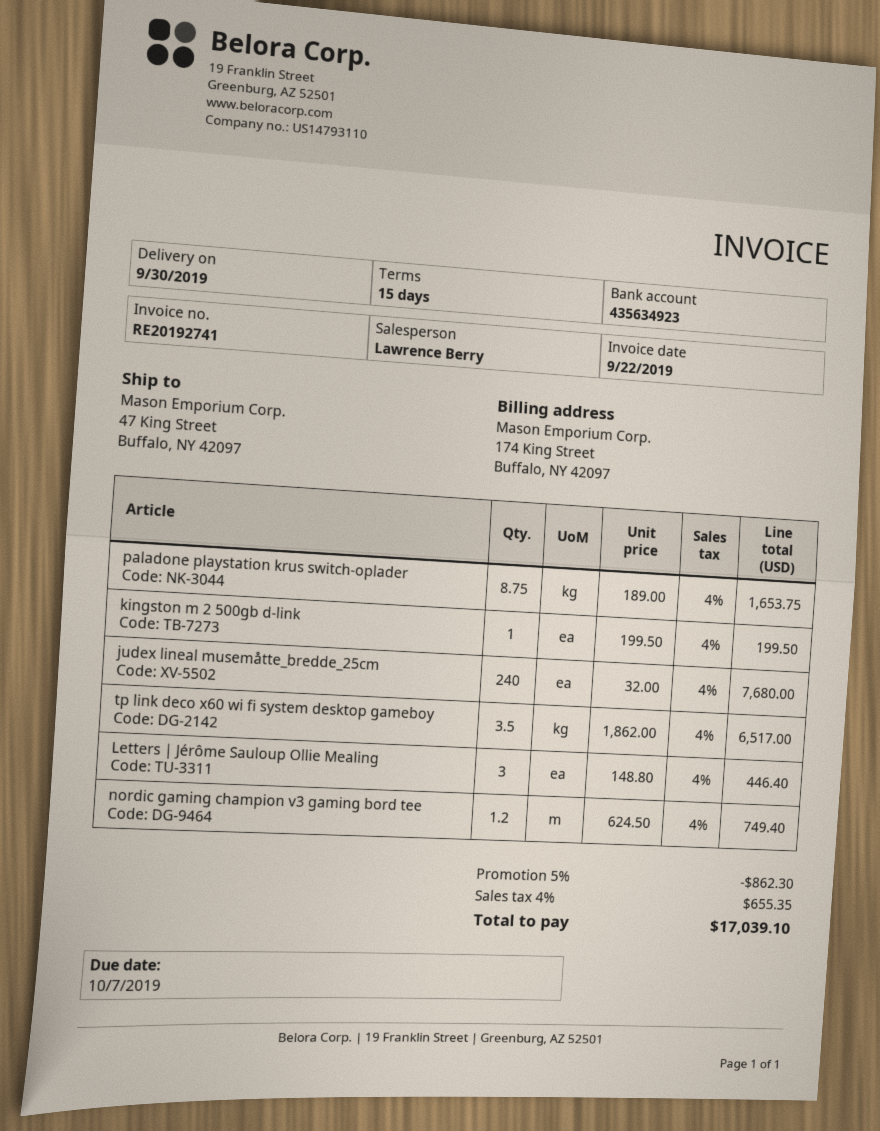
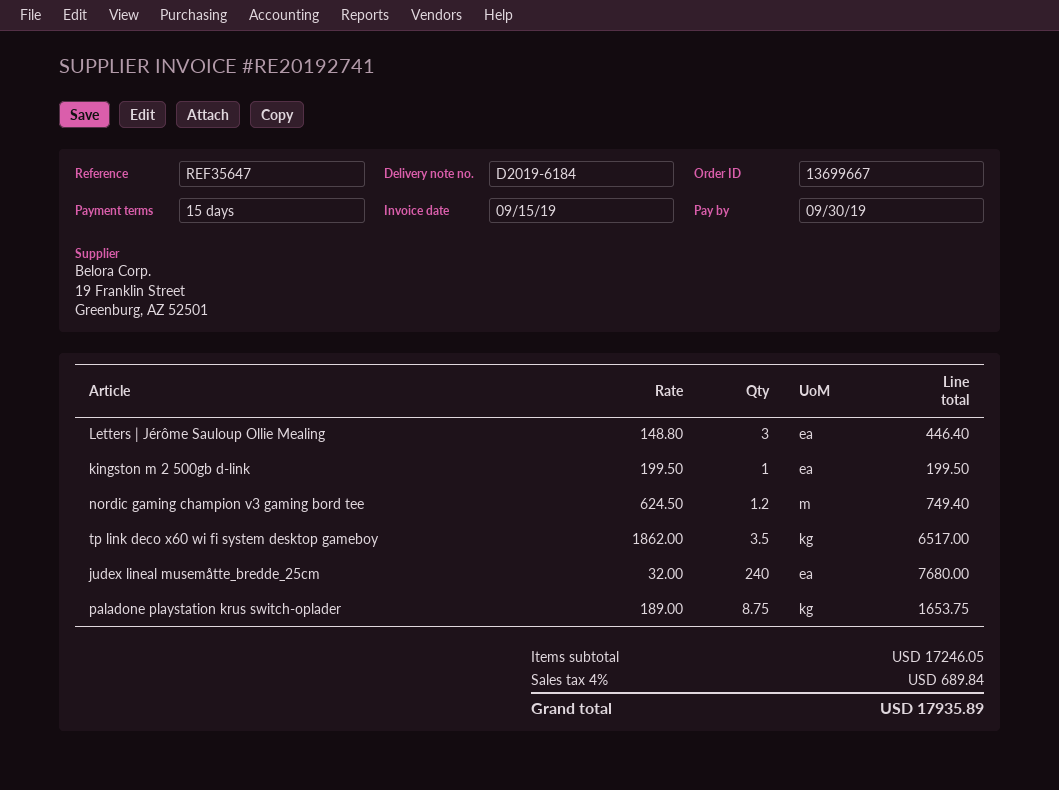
invoice date: 2019-09-22 -> 2019-09-15
due date: 2019-10-07 -> 2019-09-30
discount: 5% = 862.30 -> none
tax: 4% = 655.35 -> 4% = 689.84
total: 17039.10 -> 17935.89

